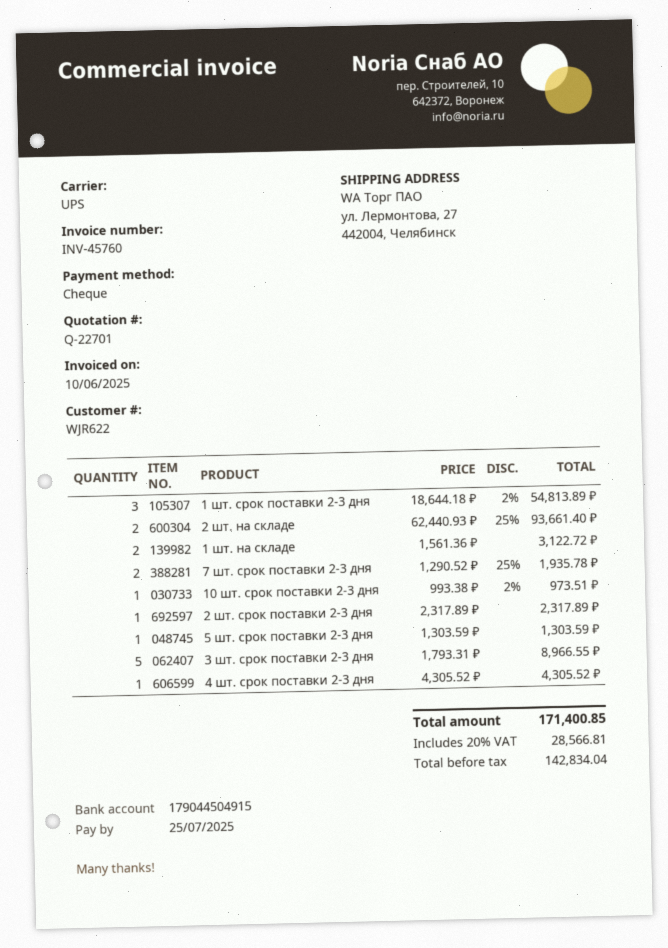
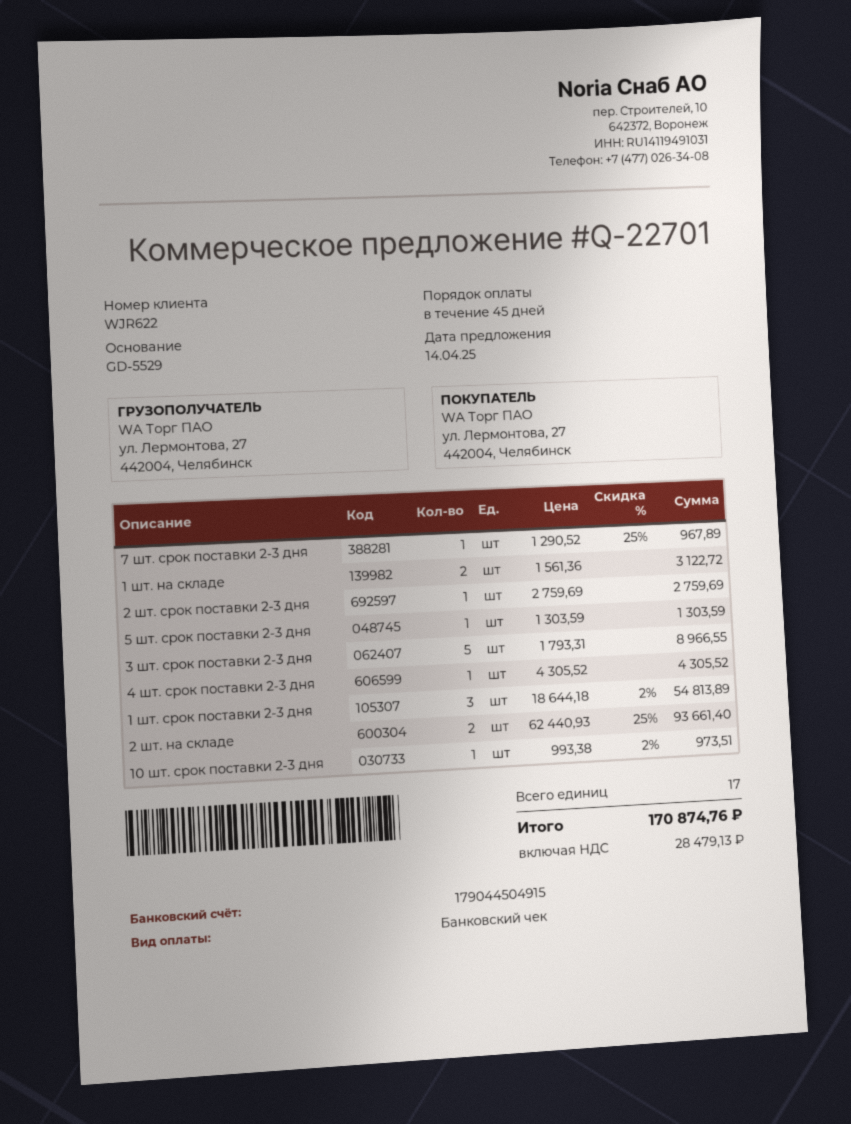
7 шт. срок поставки 2-3 дня: 2 x 1290.52 - 25% = 1935.78 -> 1 x 1290.52 - 25% = 967.89
2 шт. срок поставки 2-3 дня: 1 x 2317.89 = 2317.89 -> 1 x 2759.69 = 2759.69
tax: 28566.81 -> 28479.13
total: 171400.85 -> 170874.76

